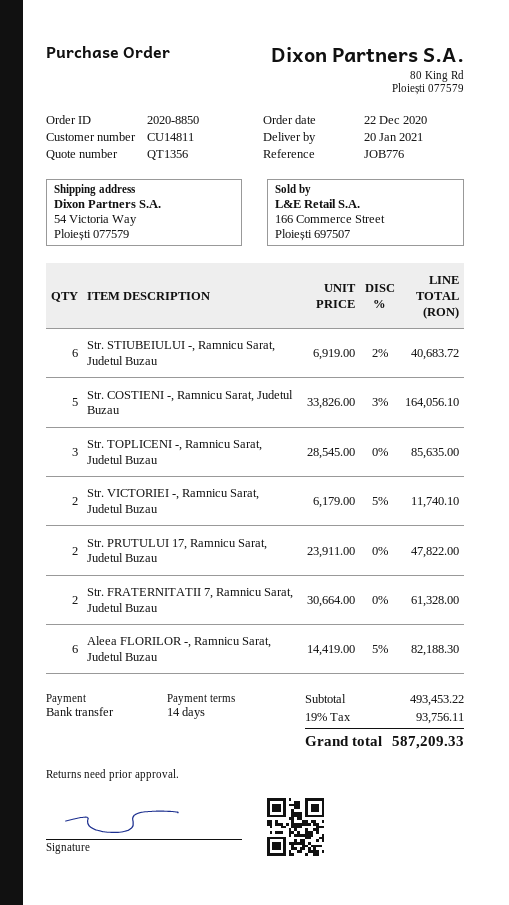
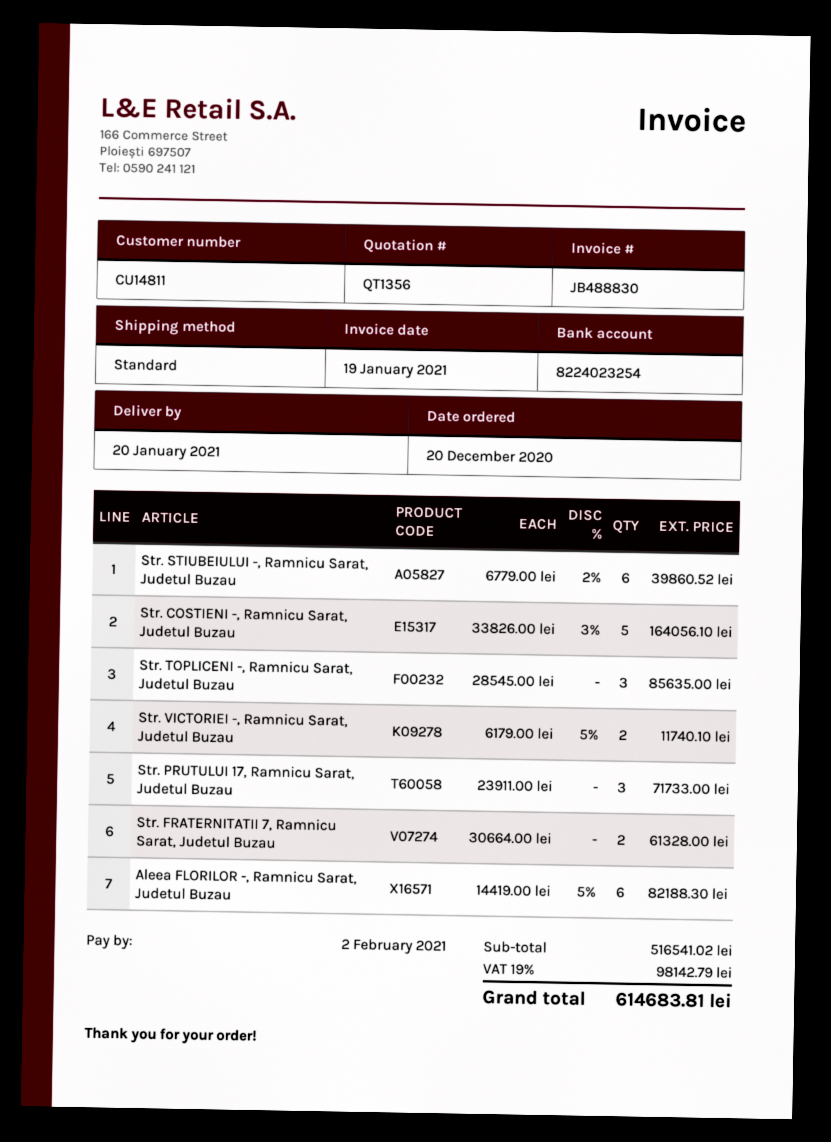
order date: 2020-12-22 -> 2020-12-20
Str. STIUBEIULUI -, Ramnicu Sarat, Judetul Buzau: 6 x 6919.00 - 2% = 40683.72 -> 6 x 6779.00 - 2% = 39860.52
Str. PRUTULUI 17, Ramnicu Sarat, Judetul Buzau: 2 x 23911.00 = 47822.00 -> 3 x 23911.00 = 71733.00
subtotal: 493453.22 -> 516541.02
tax: 19% = 93756.11 -> 19% = 98142.79
total: 587209.33 -> 614683.81

